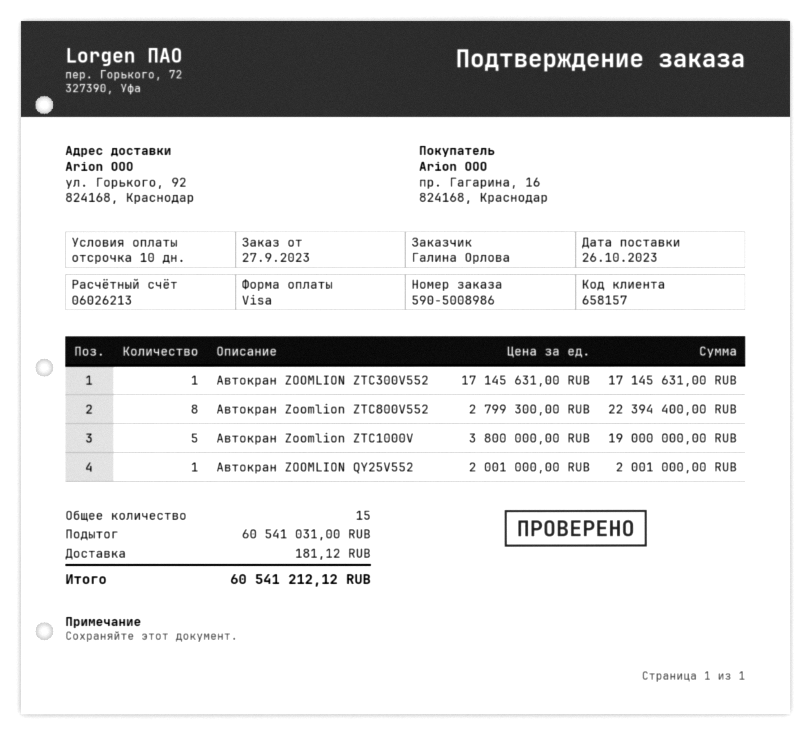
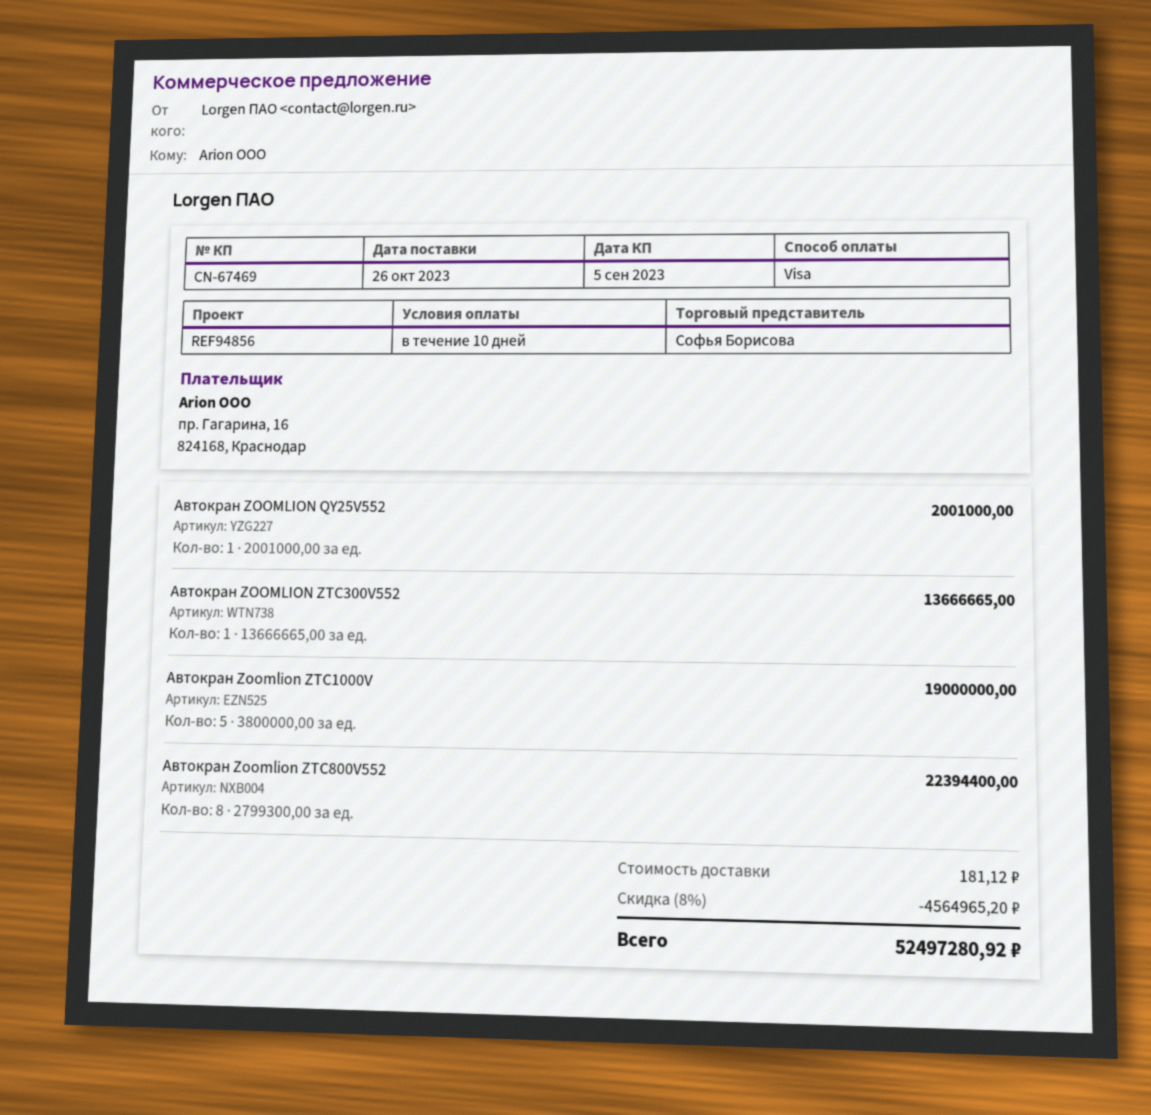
Автокран ZOOMLION ZTC300V552: 1 x 17145631.00 = 17145631.00 -> 1 x 13666665.00 = 13666665.00
discount: none -> 8% = 4564965.20
total: 60541212.12 -> 52497280.92

